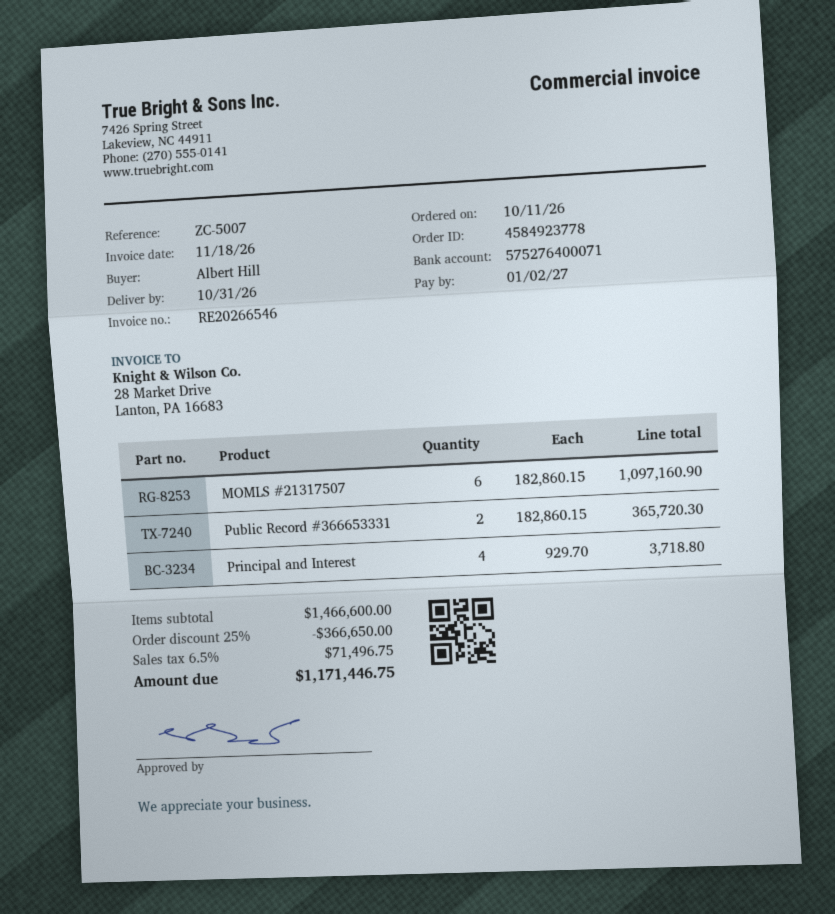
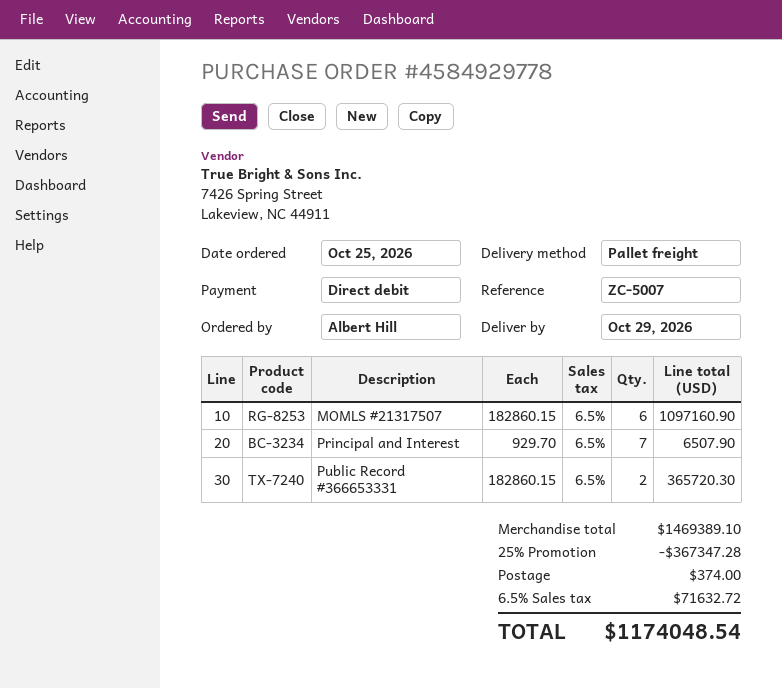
order number: 4584923778 -> 4584929778
order date: 2026-10-11 -> 2026-10-25
delivery date: 2026-10-31 -> 2026-10-29
Principal and Interest: 4 x 929.70 = 3718.80 -> 7 x 929.70 = 6507.90
subtotal: 1466600.00 -> 1469389.10
discount: 25% = 366650.00 -> 25% = 367347.28
shipping: none -> 374.00
tax: 6.5% = 71496.75 -> 6.5% = 71632.72
total: 1171446.75 -> 1174048.54

